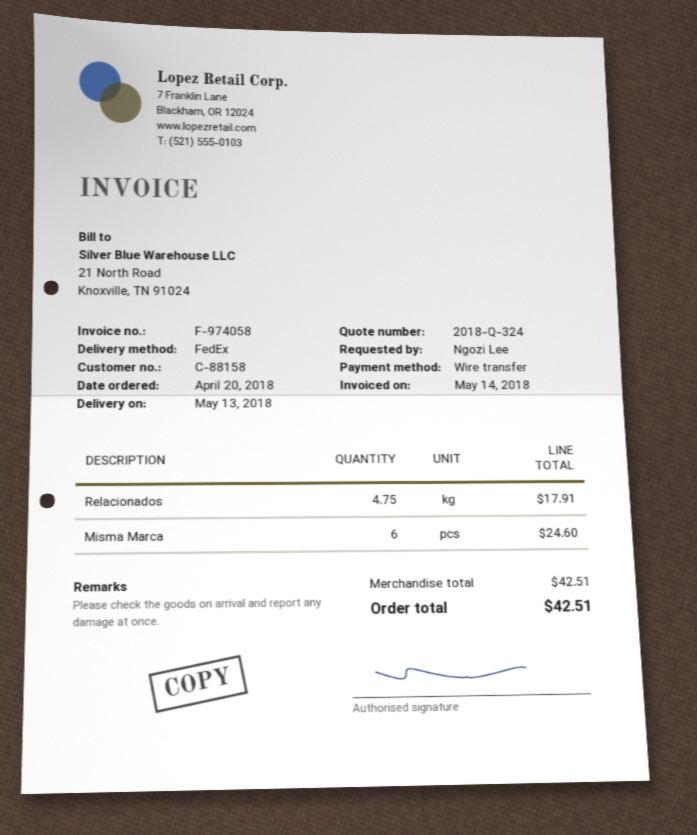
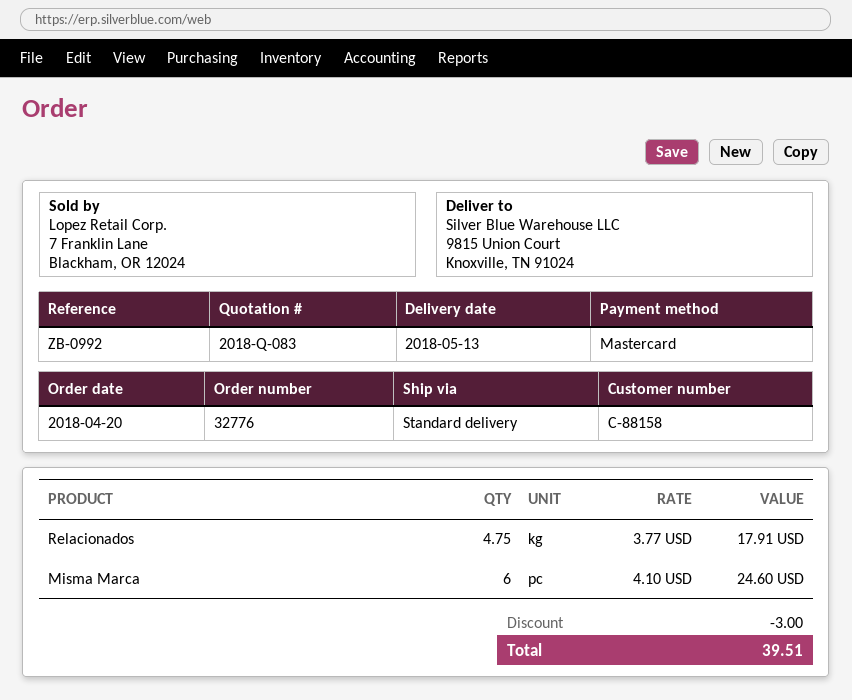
quote number: 2018-Q-324 -> 2018-Q-083
payment method: bank transfer -> Mastercard
shipping method: FedEx -> standard
discount: none -> 3.00
total: 42.51 -> 39.51

